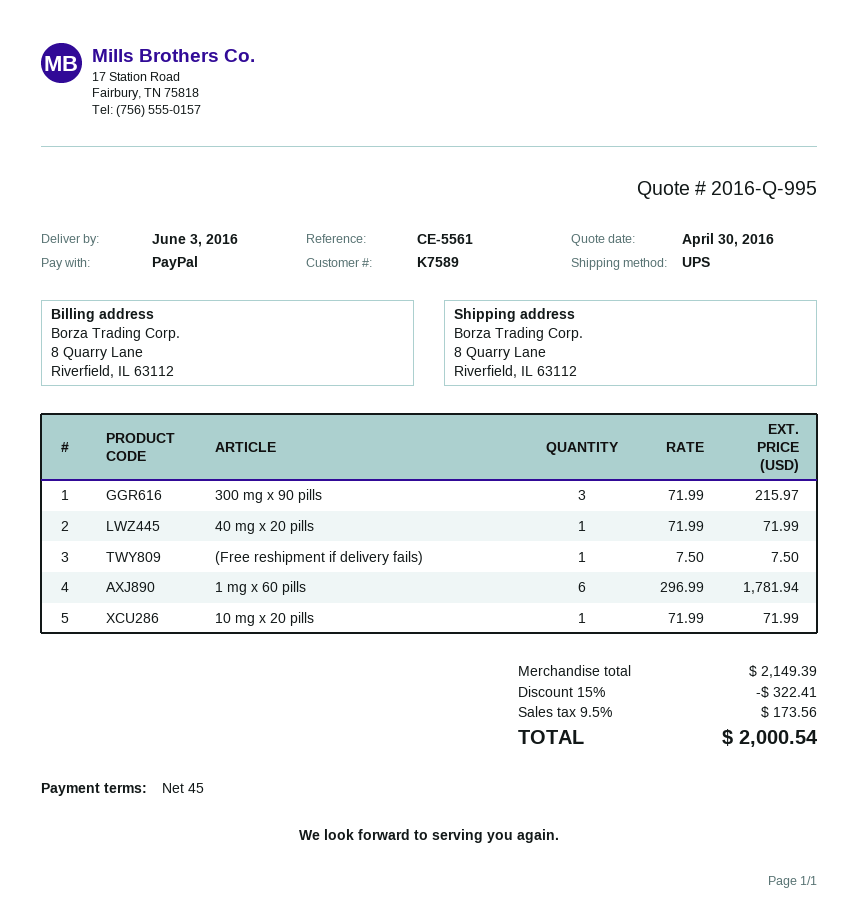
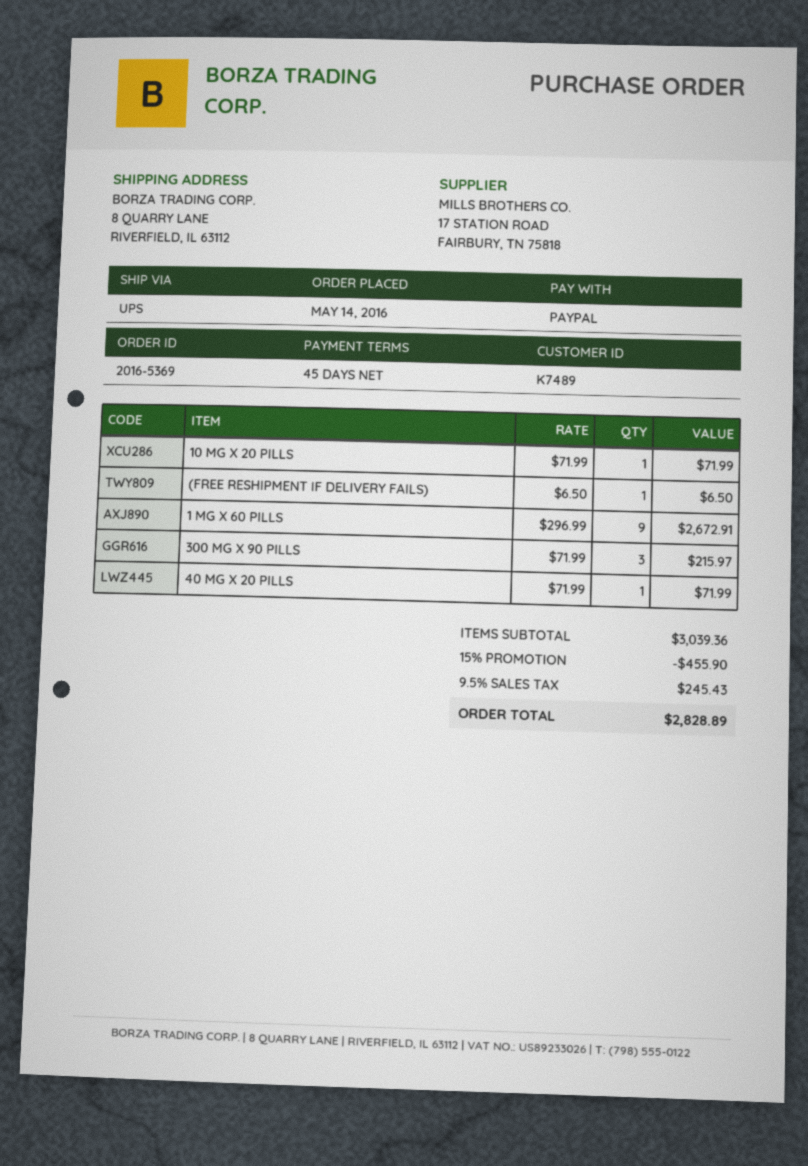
customer number: K7589 -> K7489
(Free reshipment if delivery fails): 1 x 7.50 = 7.50 -> 1 x 6.50 = 6.50
1 mg x 60 pills: 6 x 296.99 = 1781.94 -> 9 x 296.99 = 2672.91
subtotal: 2149.39 -> 3039.36
discount: 15% = 322.41 -> 15% = 455.90
tax: 9.5% = 173.56 -> 9.5% = 245.43
total: 2000.54 -> 2828.89

